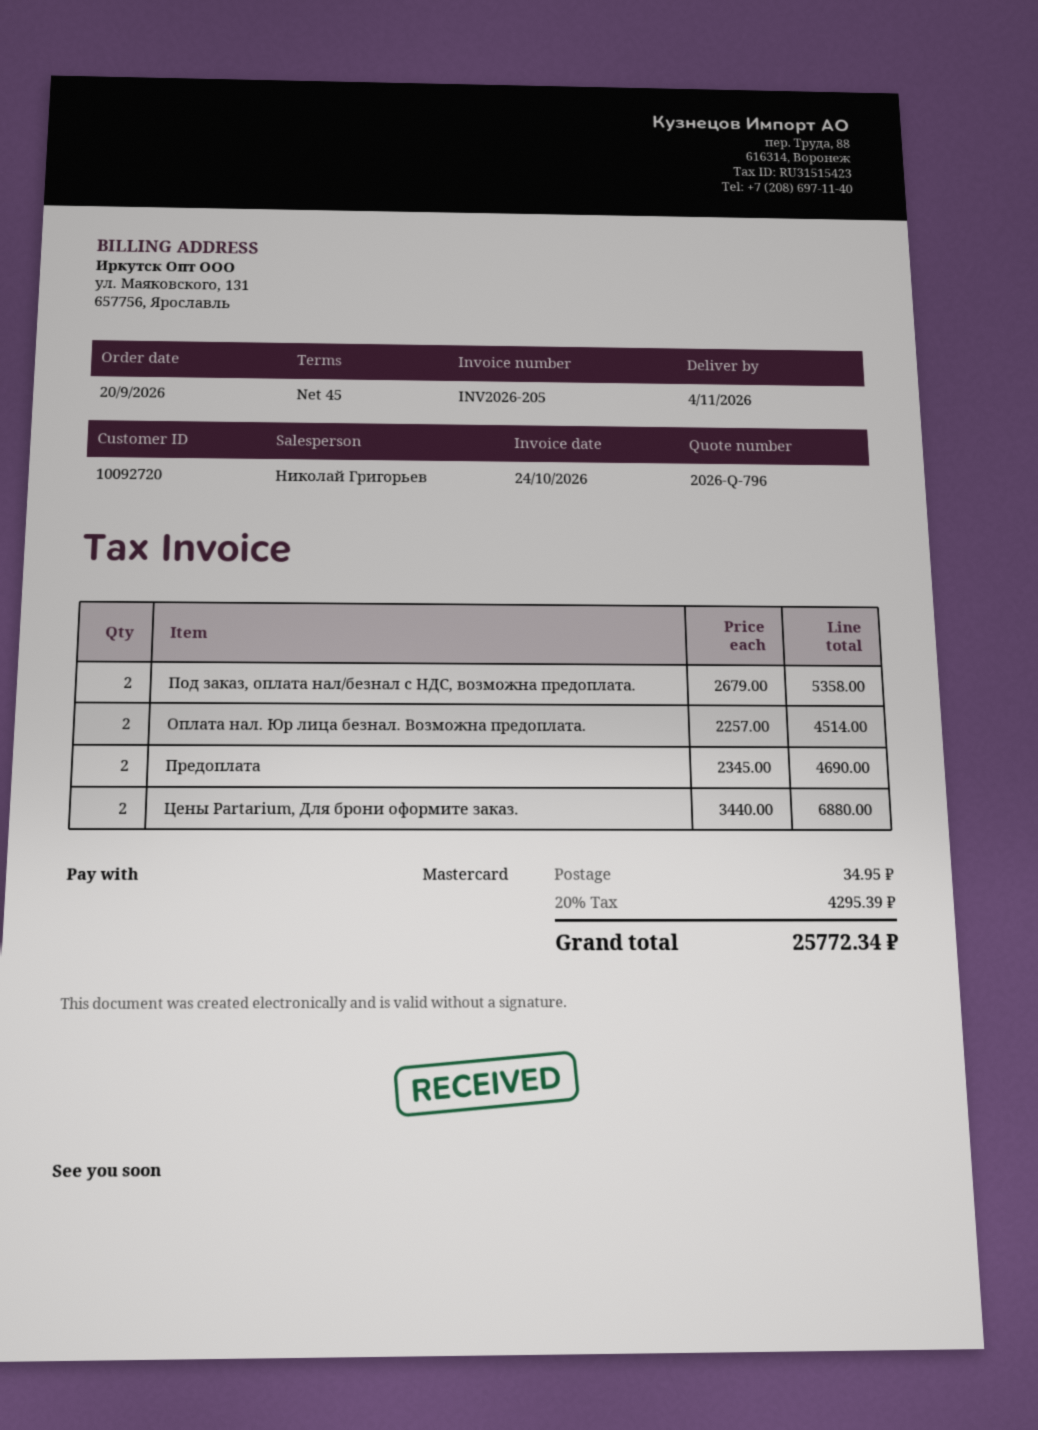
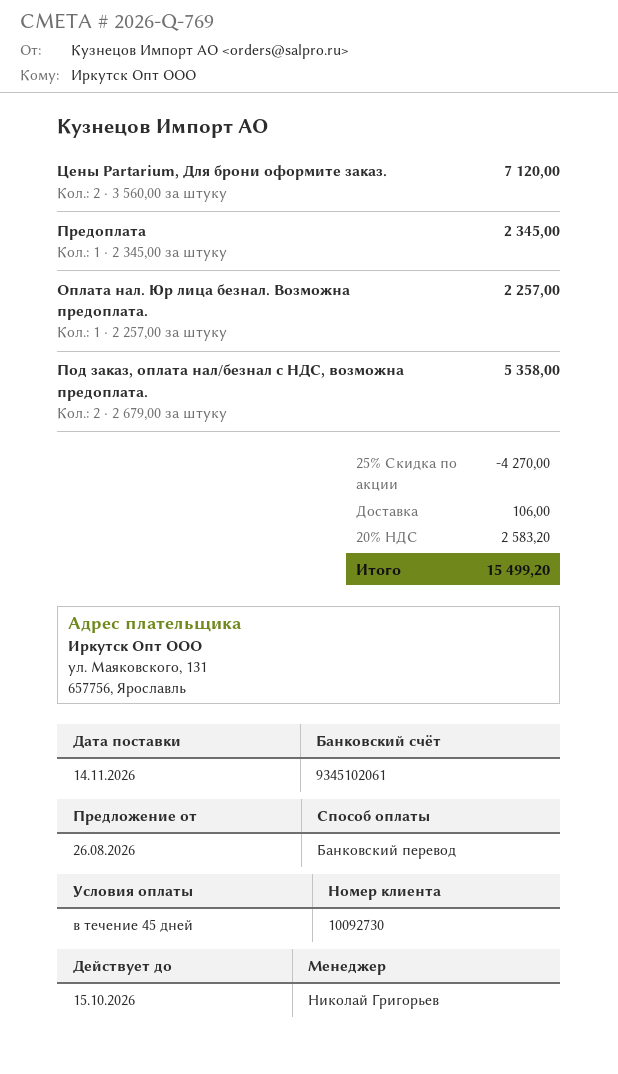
quote number: 2026-Q-796 -> 2026-Q-769
delivery date: 2026-11-04 -> 2026-11-14
customer number: 10092720 -> 10092730
payment method: Mastercard -> bank transfer
Оплата нал. Юр лица безнал. Возможна предоплата.: 2 x 2257.00 = 4514.00 -> 1 x 2257.00 = 2257.00
Предоплата: 2 x 2345.00 = 4690.00 -> 1 x 2345.00 = 2345.00
Цены Partarium, Для брони оформите заказ.: 2 x 3440.00 = 6880.00 -> 2 x 3560.00 = 7120.00
discount: none -> 25% = 4270.00
shipping: 34.95 -> 106.00
tax: 20% = 4295.39 -> 20% = 2583.20
total: 25772.34 -> 15499.20

